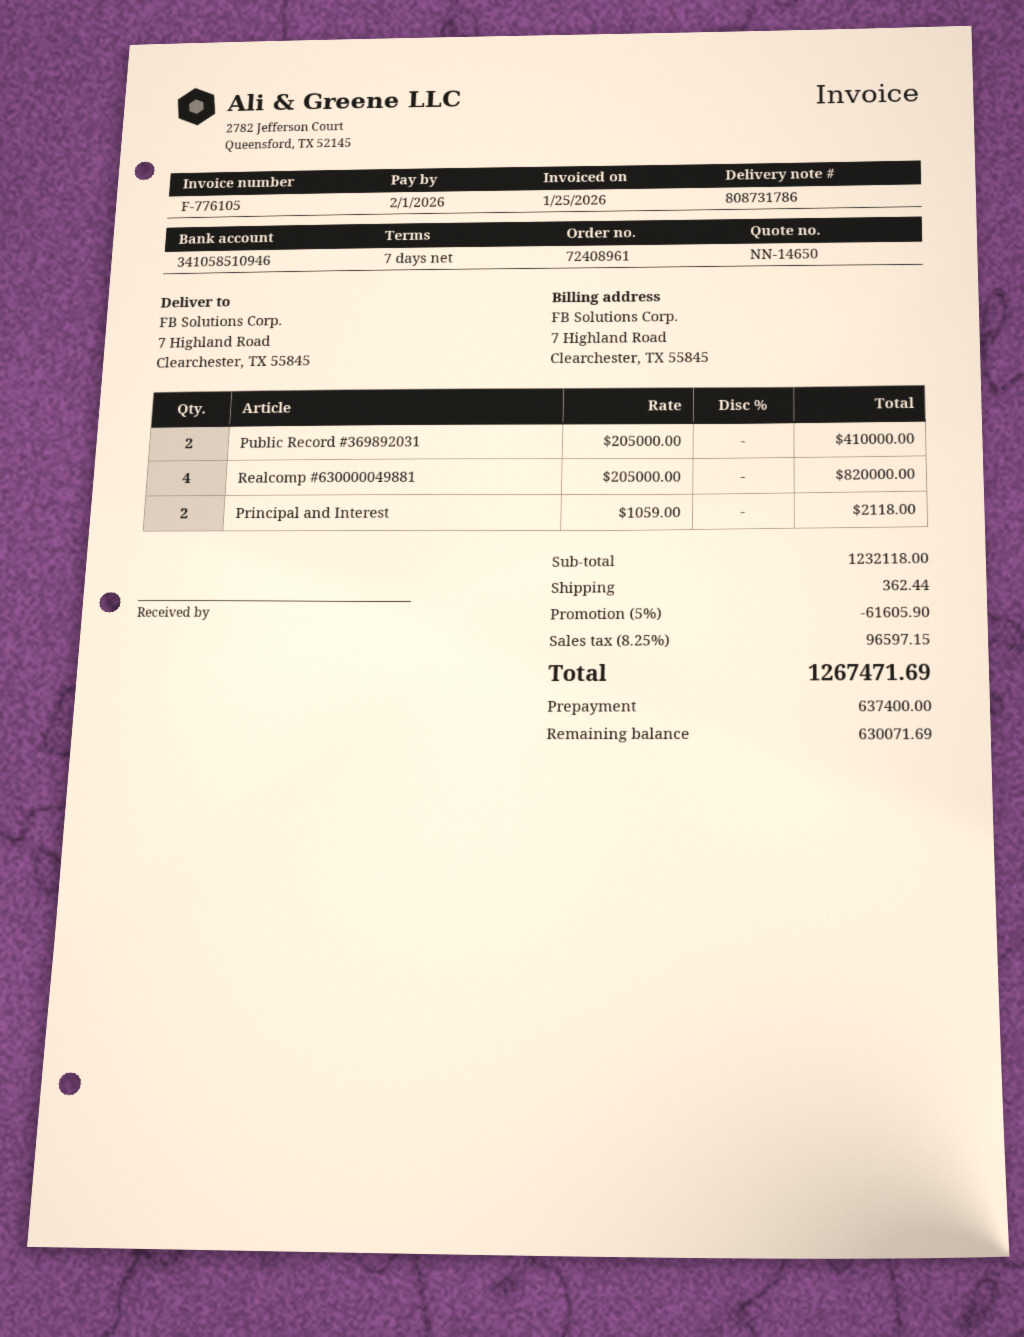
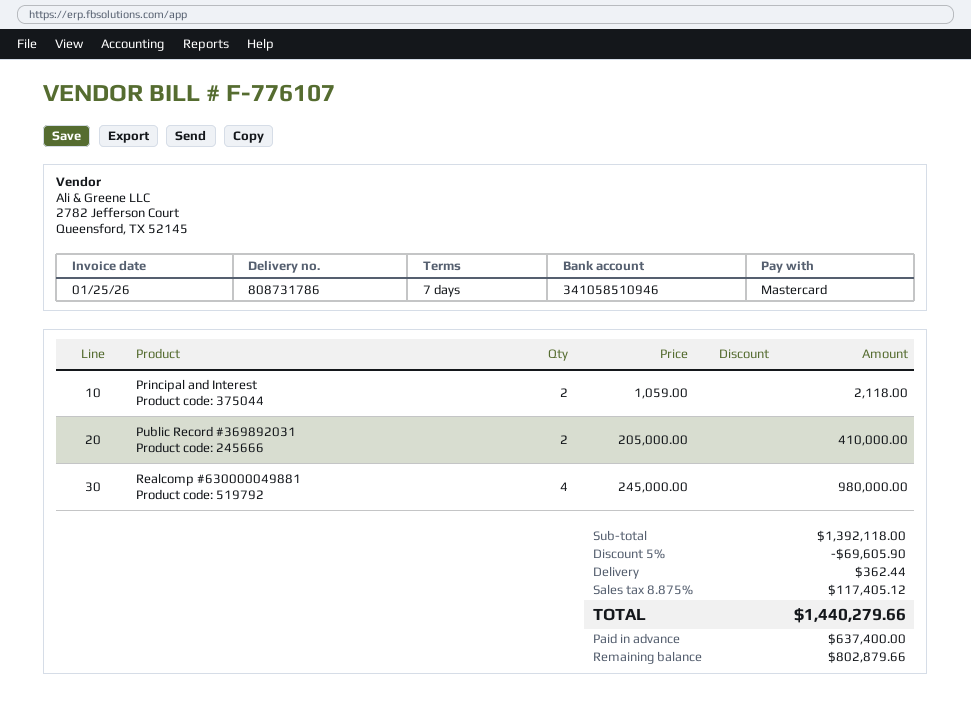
invoice number: F-776105 -> F-776107
Realcomp #630000049881: 4 x 205000.00 = 820000.00 -> 4 x 245000.00 = 980000.00
subtotal: 1232118.00 -> 1392118.00
discount: 5% = 61605.90 -> 5% = 69605.90
tax: 8.25% = 96597.15 -> 8.875% = 117405.12
total: 1267471.69 -> 1440279.66
balance: 630071.69 -> 802879.66

